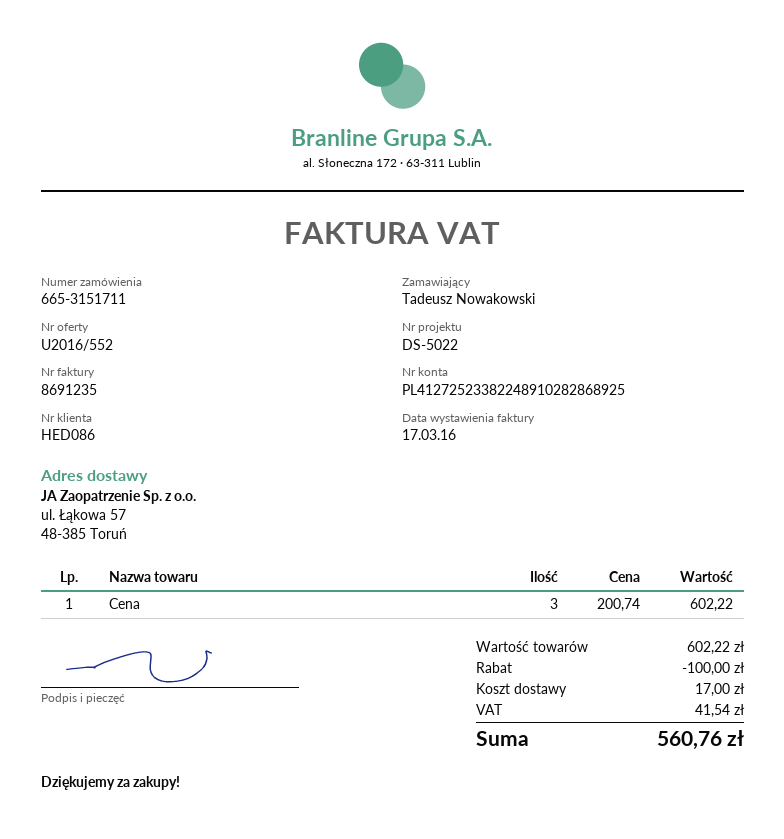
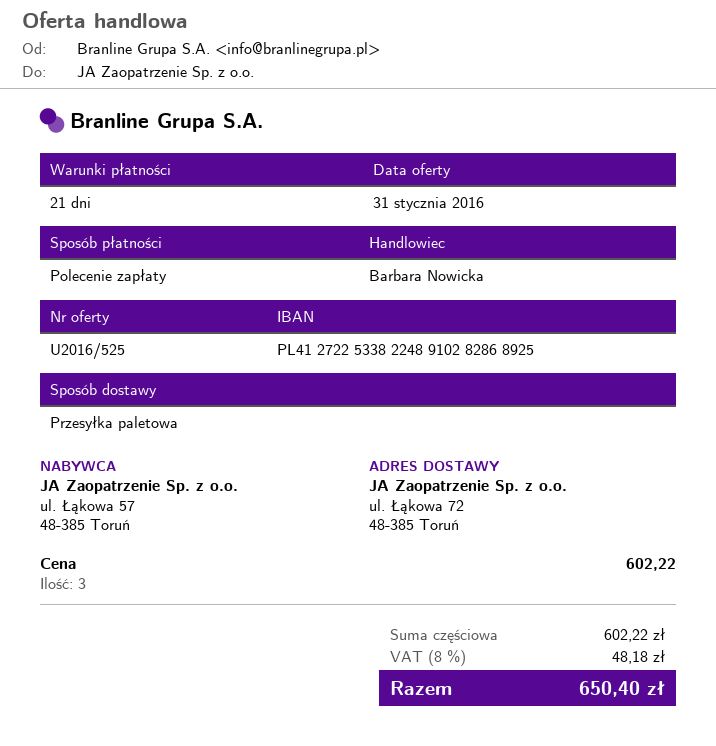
quote number: U2016/552 -> U2016/525
bank account: PL41272523382248910282868925 -> PL41272253382248910282868925
ship to: ul. Łąkowa 57, 48-385 Toruń -> ul. Łąkowa 72, 48-385 Toruń
discount: 100.00 -> none
shipping: 17.00 -> none
tax: 41.54 -> 48.18
total: 560.76 -> 650.40

